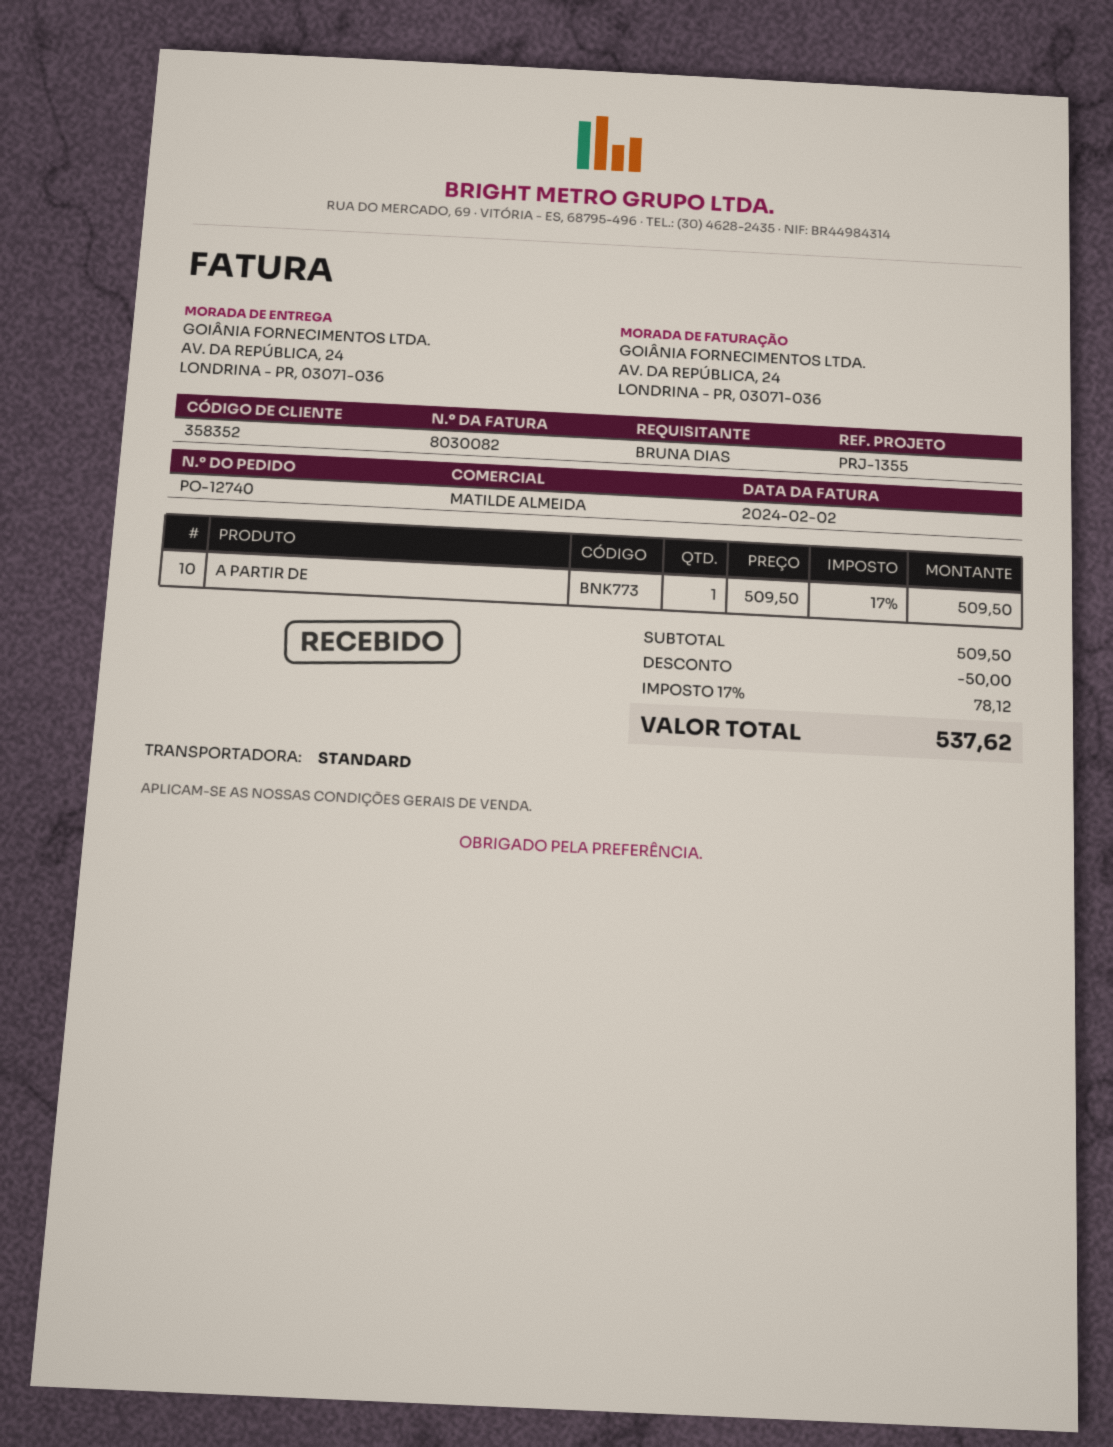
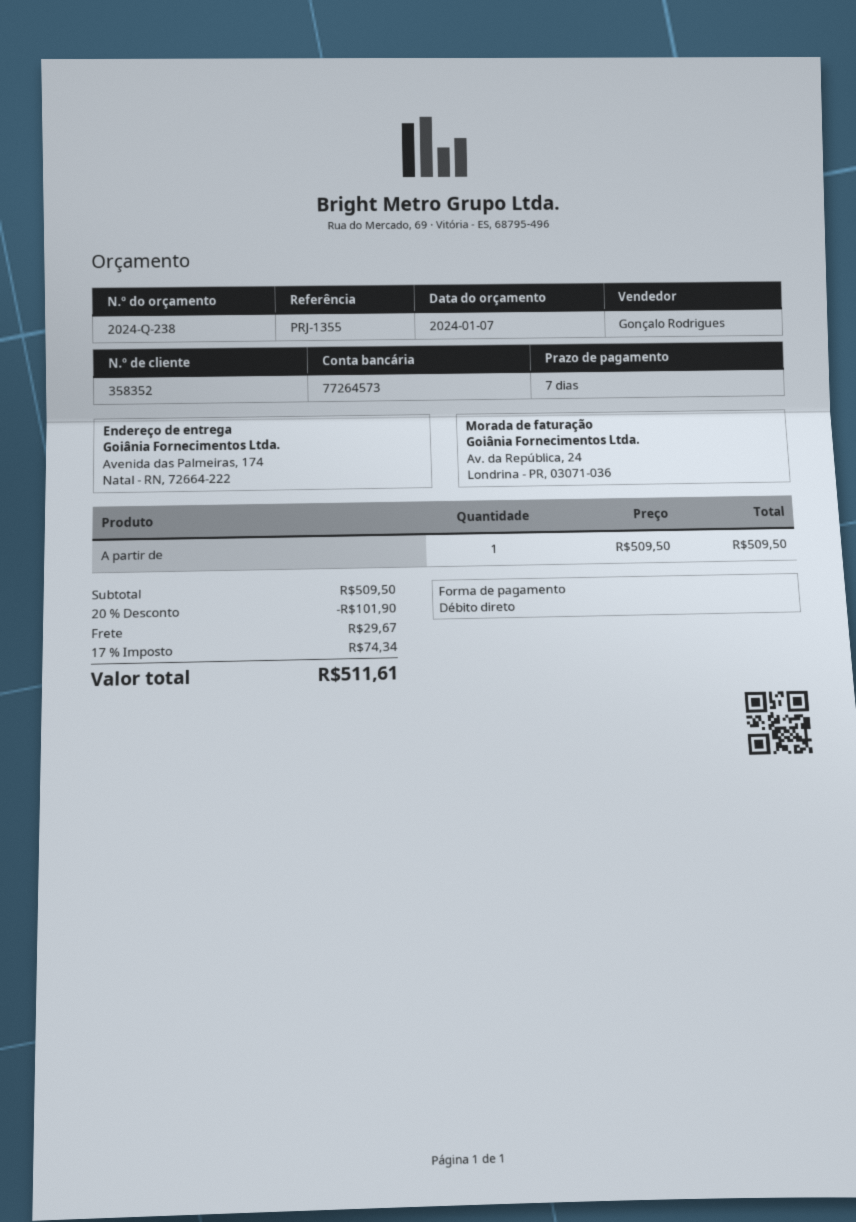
sales rep: MATILDE ALMEIDA -> Gonçalo Rodrigues
ship to: AV. DA REPÚBLICA, 24, LONDRINA - PR, 03071-036 -> Avenida das Palmeiras, 174, Natal - RN, 72664-222
discount: 50.00 -> 101.90
shipping: none -> 29.67
tax: 17% = 78.12 -> 17% = 74.34
total: 537.62 -> 511.61

